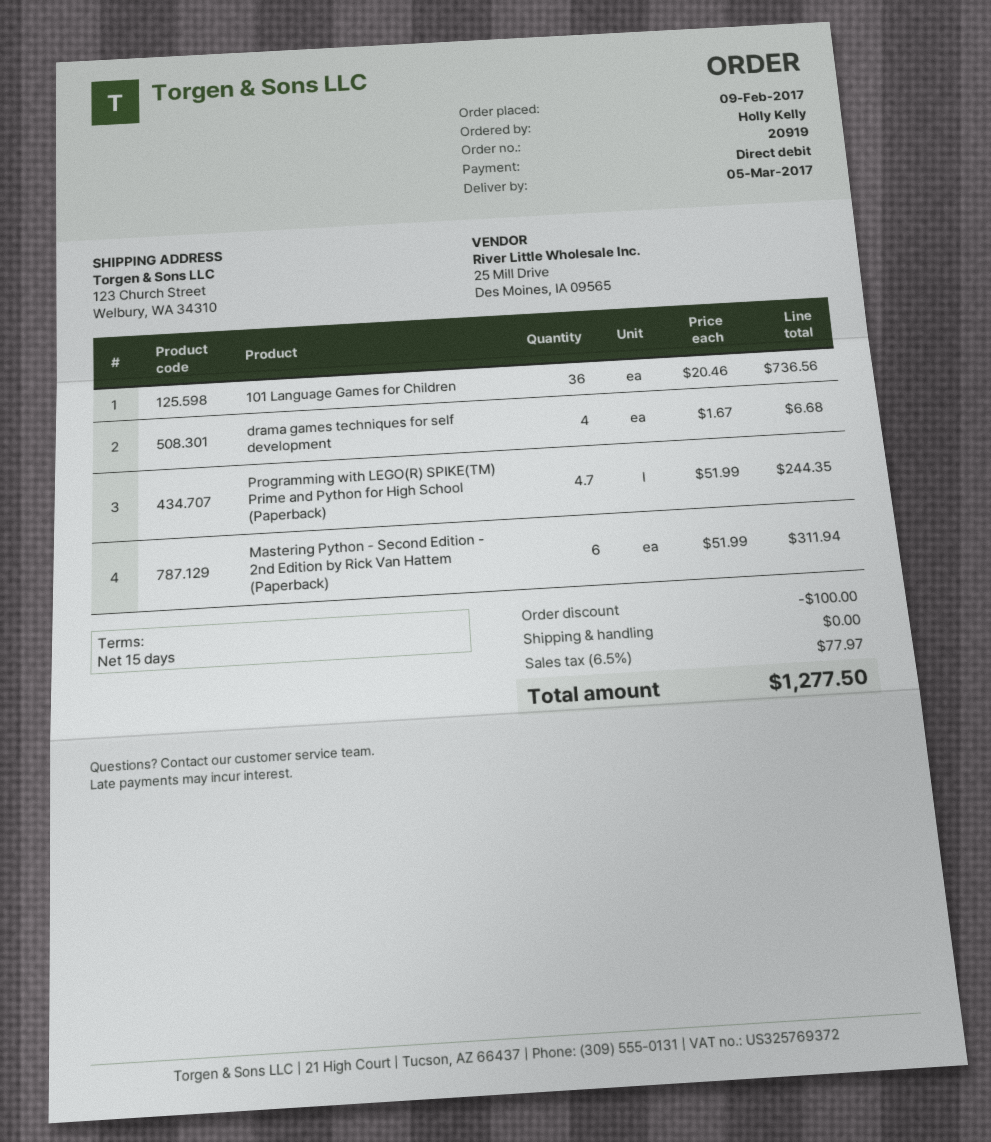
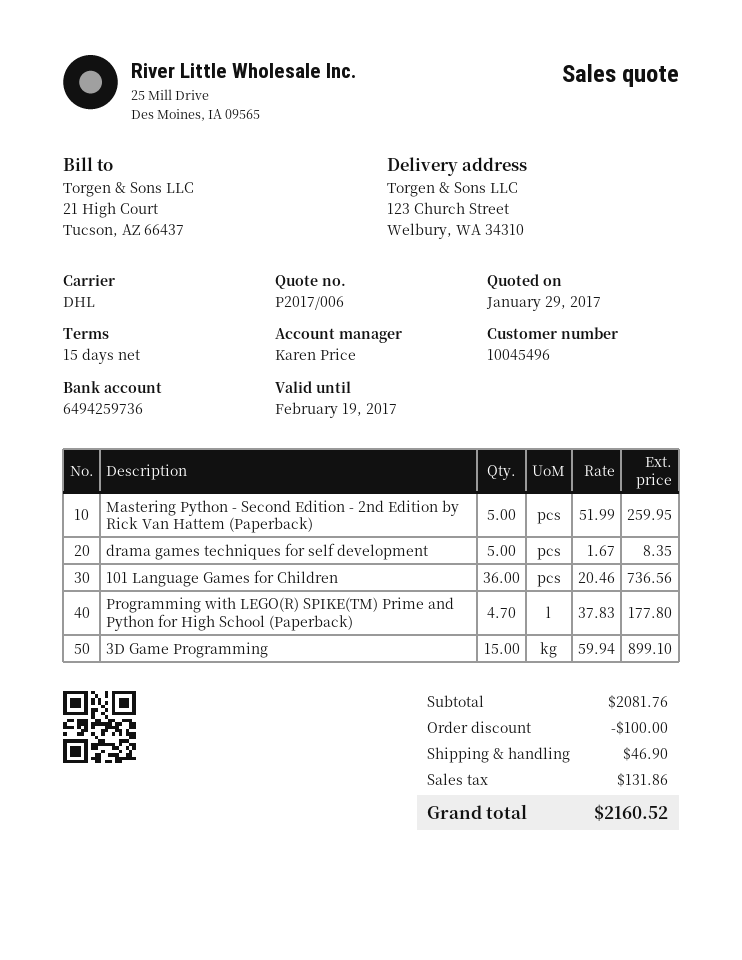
drama games techniques for self development: 4 x 1.67 = 6.68 -> 5 x 1.67 = 8.35
Programming with LEGO(R) SPIKE(TM) Prime and Python for High School (Paperback): 4.7 x 51.99 = 244.35 -> 4.7 x 37.83 = 177.80
Mastering Python - Second Edition - 2nd Edition by Rick Van Hattem (Paperback): 6 x 51.99 = 311.94 -> 5 x 51.99 = 259.95
3D Game Programming: none -> 15 x 59.94 = 899.10
shipping: 0.00 -> 46.90
tax: 77.97 -> 131.86
total: 1277.50 -> 2160.52

